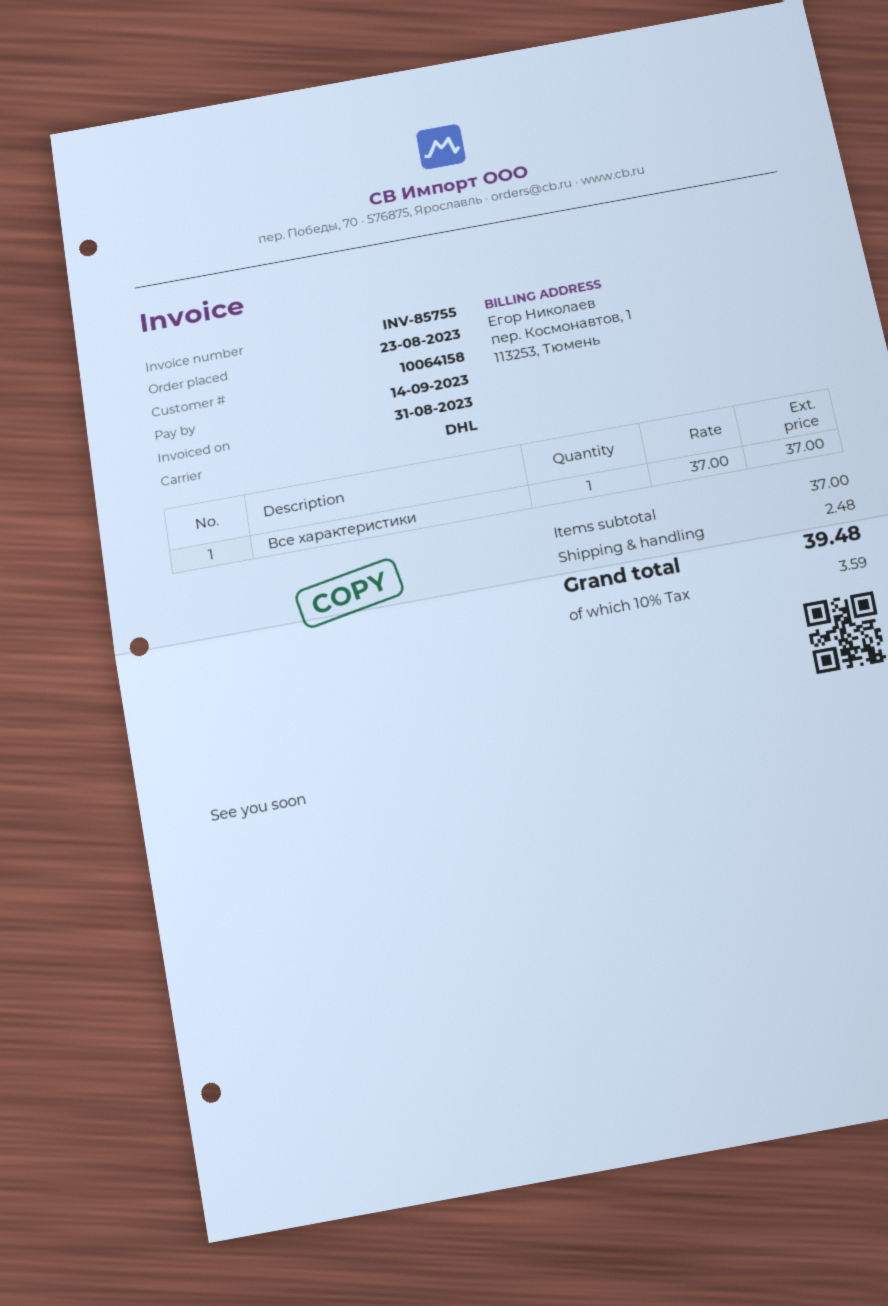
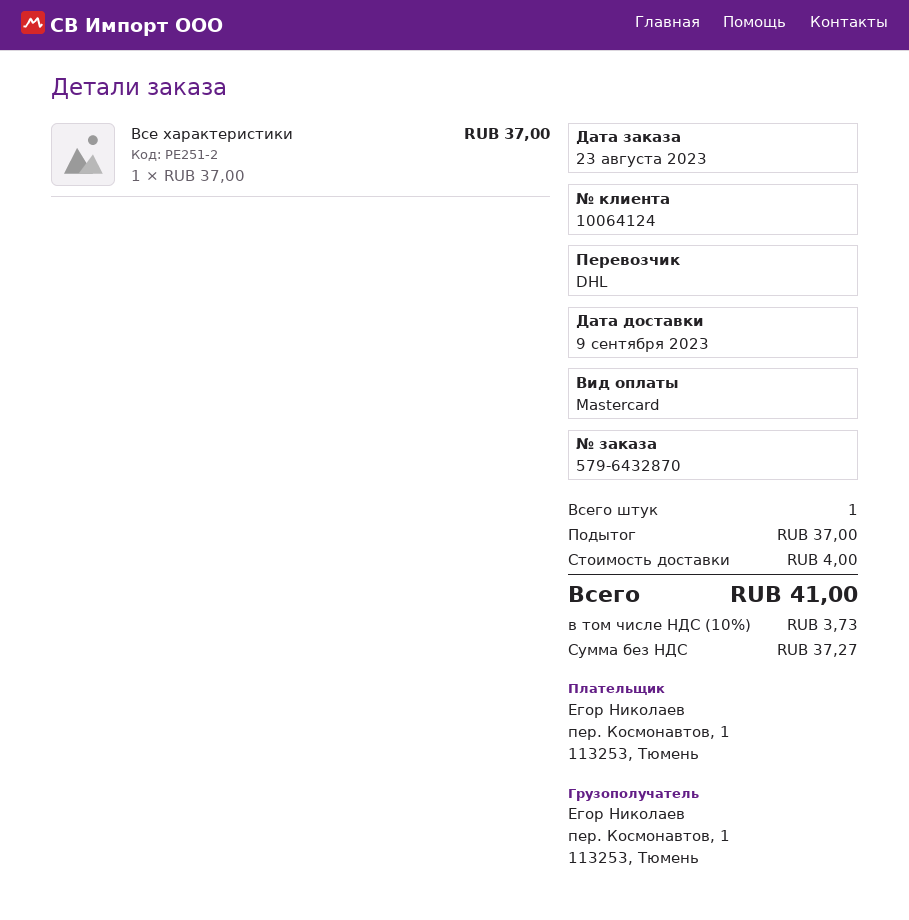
customer number: 10064158 -> 10064124
shipping: 2.48 -> 4.00
tax: 10% = 3.59 -> 10% = 3.73
total: 39.48 -> 41.00

